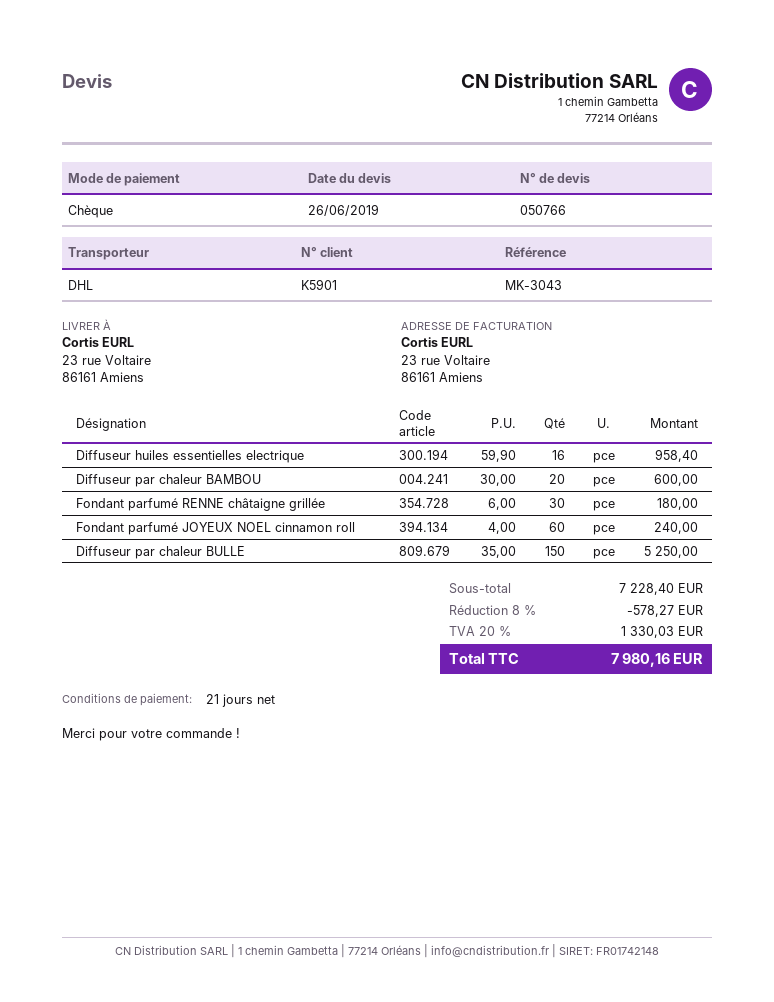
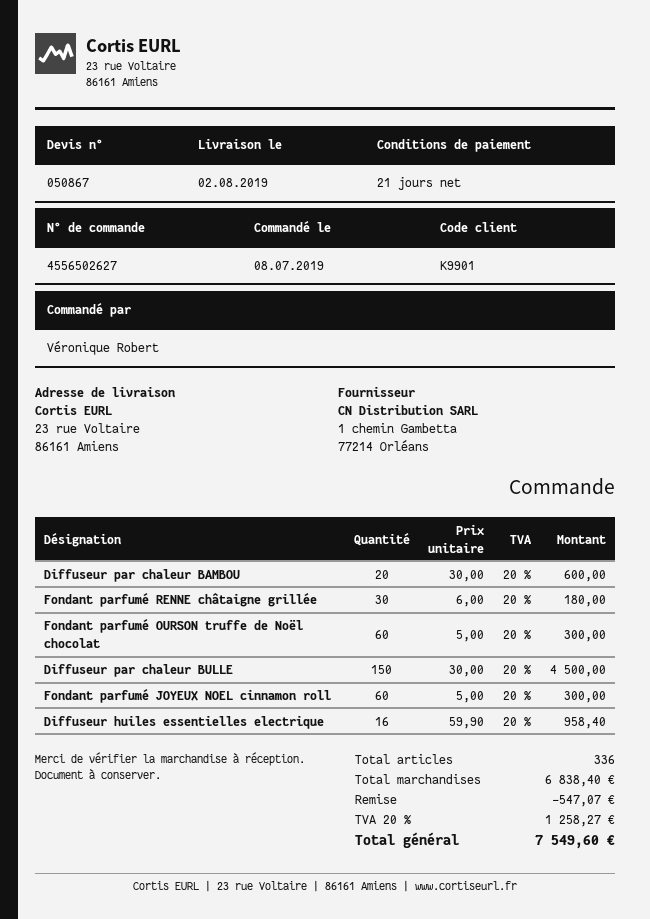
quote number: 050766 -> 050867
customer number: K5901 -> K9901
Fondant parfumé JOYEUX NOEL cinnamon roll: 60 x 4.00 = 240.00 -> 60 x 5.00 = 300.00
Diffuseur par chaleur BULLE: 150 x 35.00 = 5250.00 -> 150 x 30.00 = 4500.00
Fondant parfumé OURSON truffe de Noël chocolat: none -> 60 x 5.00 = 300.00
subtotal: 7228.40 -> 6838.40
discount: 578.27 -> 547.07
tax: 20% = 1330.03 -> 20% = 1258.27
total: 7980.16 -> 7549.60

